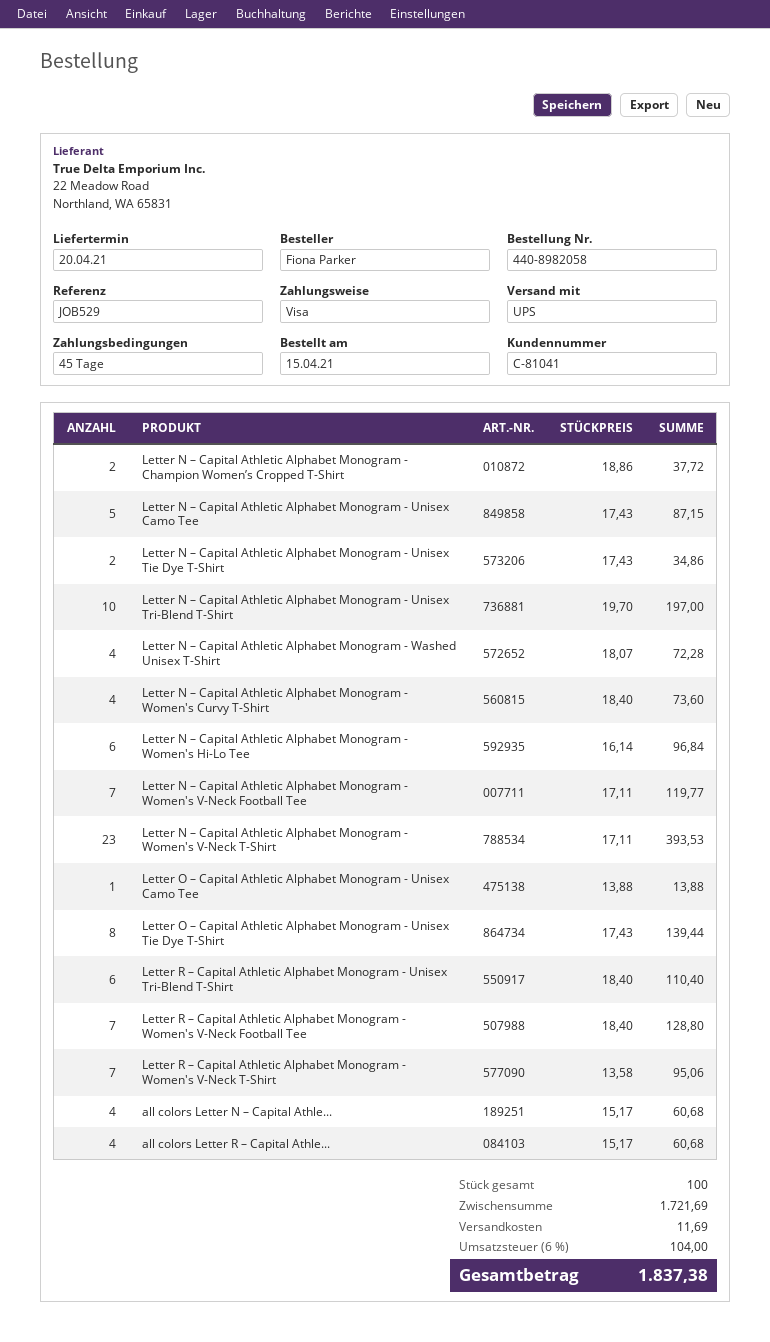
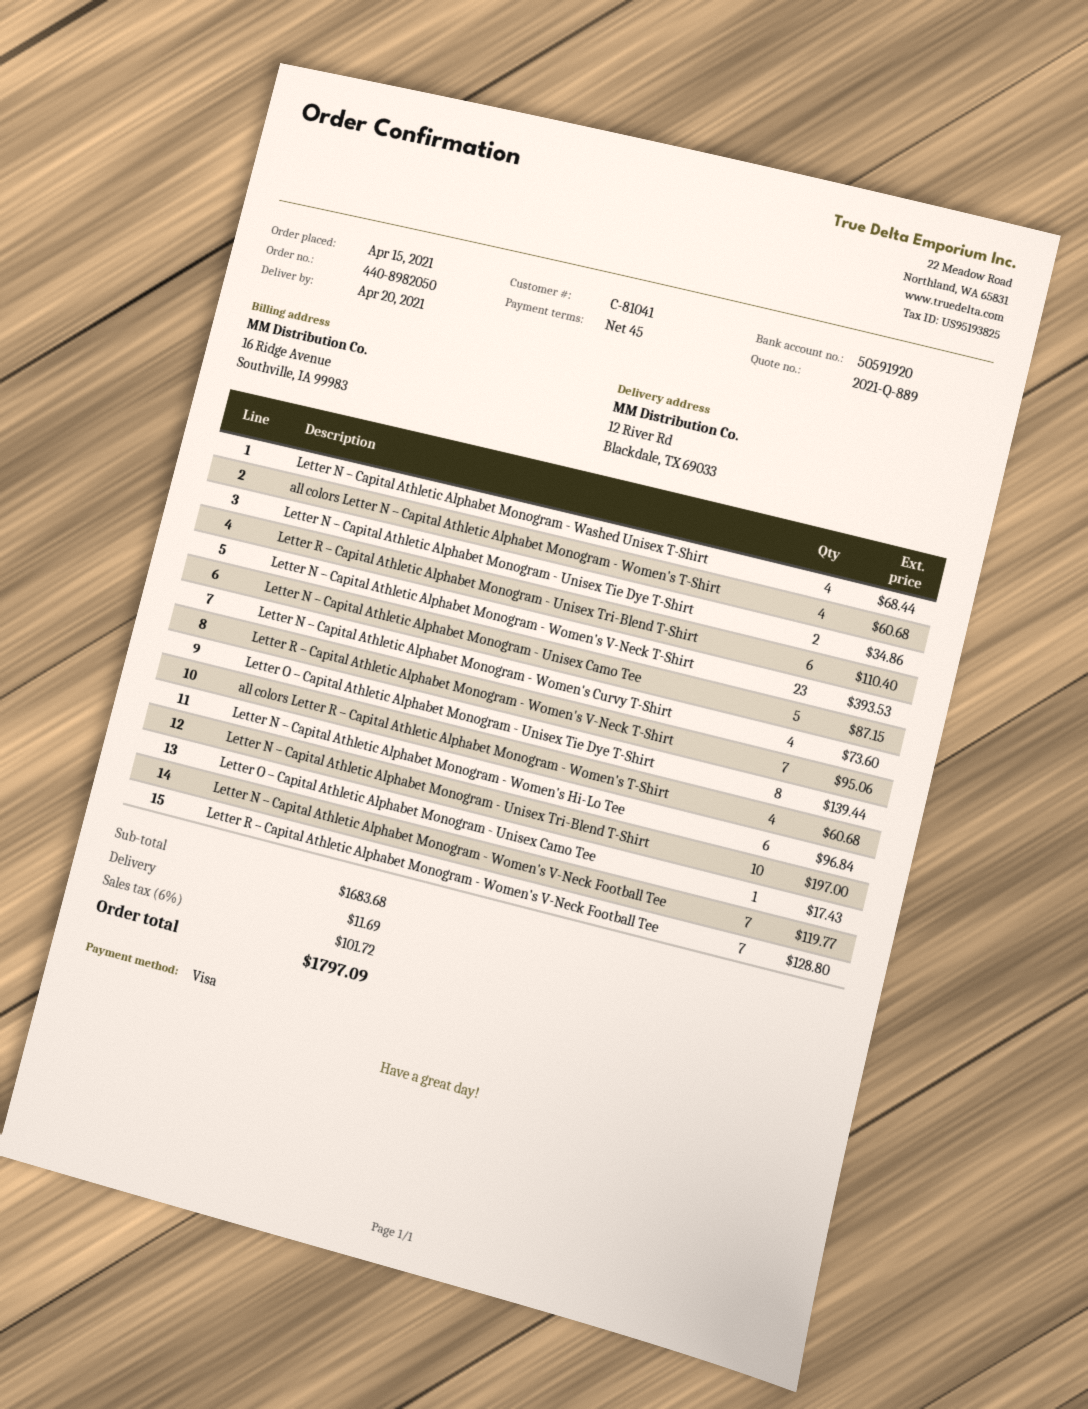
order number: 440-8982058 -> 440-8982050
Letter N – Capital Athletic Alphabet Monogram - Champion Women’s Cropped T-Shirt: 2 for 37.72 -> none
Letter N – Capital Athletic Alphabet Monogram - Washed Unisex T-Shirt: 4 for 72.28 -> 4 for 68.44
Letter O – Capital Athletic Alphabet Monogram - Unisex Camo Tee: 1 for 13.88 -> 1 for 17.43
subtotal: 1721.69 -> 1683.68
tax: 6% = 104.00 -> 6% = 101.72
total: 1837.38 -> 1797.09

